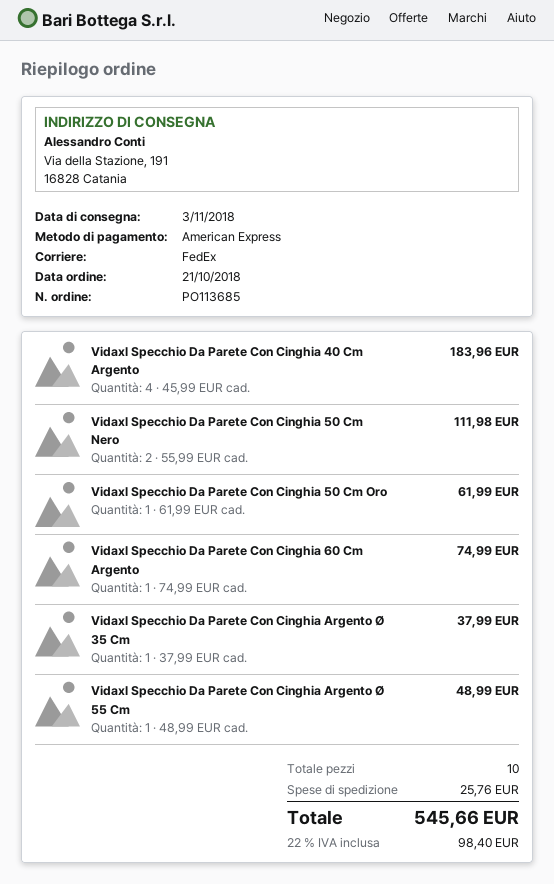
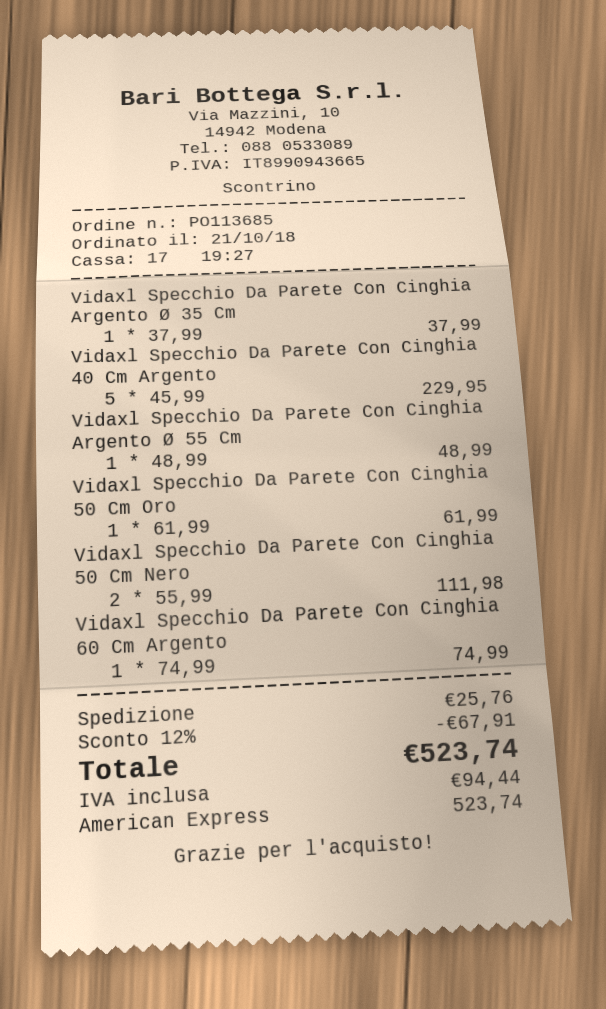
Vidaxl Specchio Da Parete Con Cinghia 40 Cm Argento: 4 x 45.99 = 183.96 -> 5 x 45.99 = 229.95
discount: none -> 12% = 67.91
tax: 98.40 -> 94.44
total: 545.66 -> 523.74

